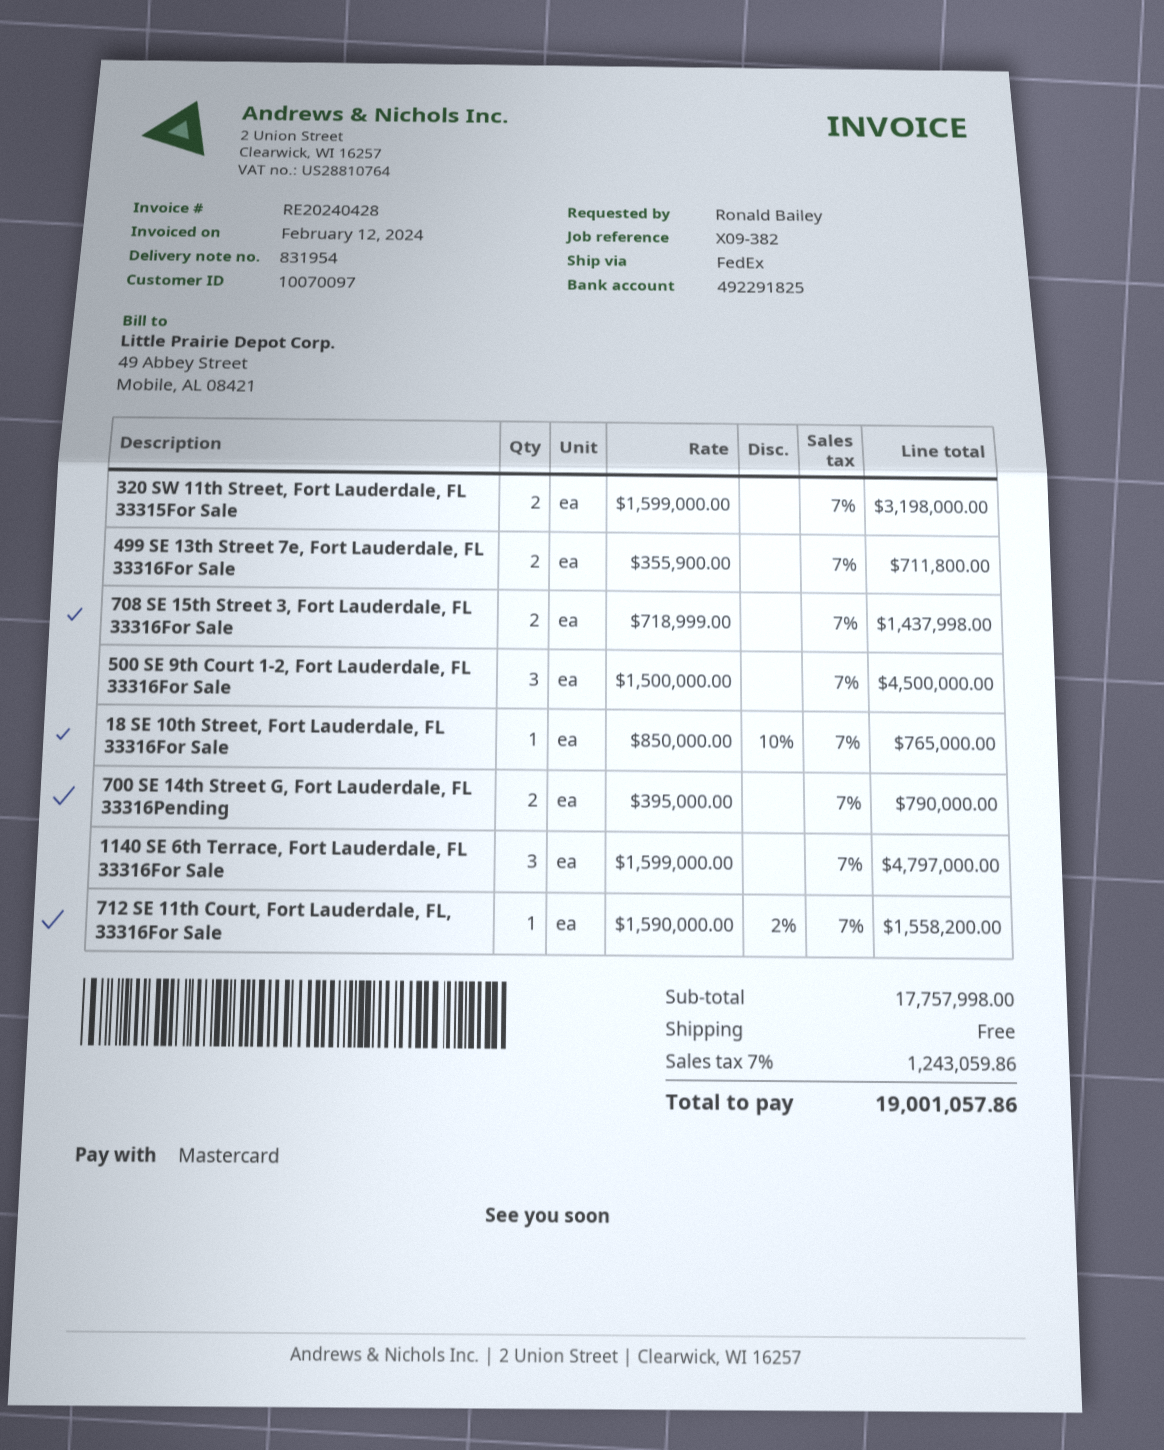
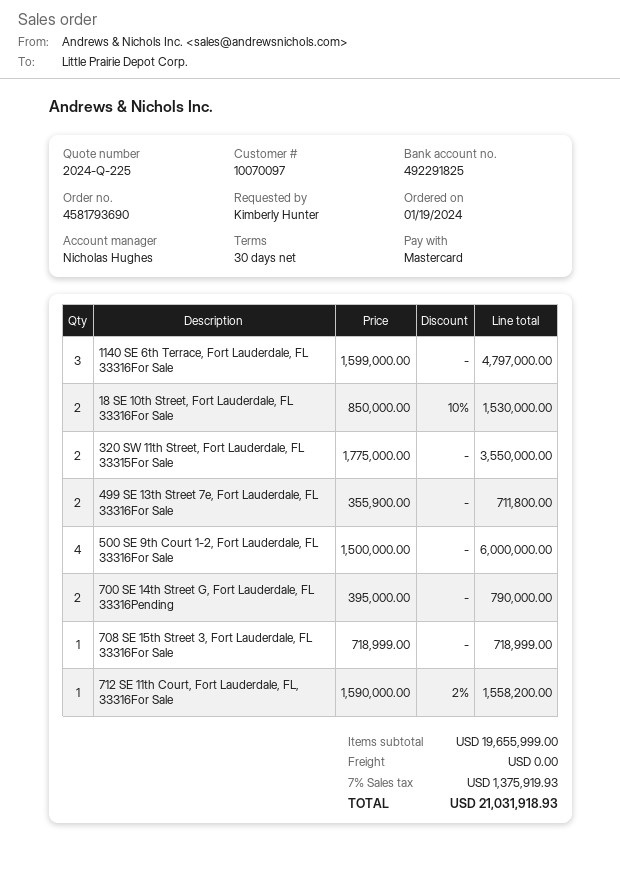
ordered by: Ronald Bailey -> Kimberly Hunter
320 SW 11th Street, Fort Lauderdale, FL 33315For Sale: 2 x 1599000.00 = 3198000.00 -> 2 x 1775000.00 = 3550000.00
708 SE 15th Street 3, Fort Lauderdale, FL 33316For Sale: 2 x 718999.00 = 1437998.00 -> 1 x 718999.00 = 718999.00
500 SE 9th Court 1-2, Fort Lauderdale, FL 33316For Sale: 3 x 1500000.00 = 4500000.00 -> 4 x 1500000.00 = 6000000.00
18 SE 10th Street, Fort Lauderdale, FL 33316For Sale: 1 x 850000.00 - 10% = 765000.00 -> 2 x 850000.00 - 10% = 1530000.00
subtotal: 17757998.00 -> 19655999.00
tax: 7% = 1243059.86 -> 7% = 1375919.93
total: 19001057.86 -> 21031918.93

